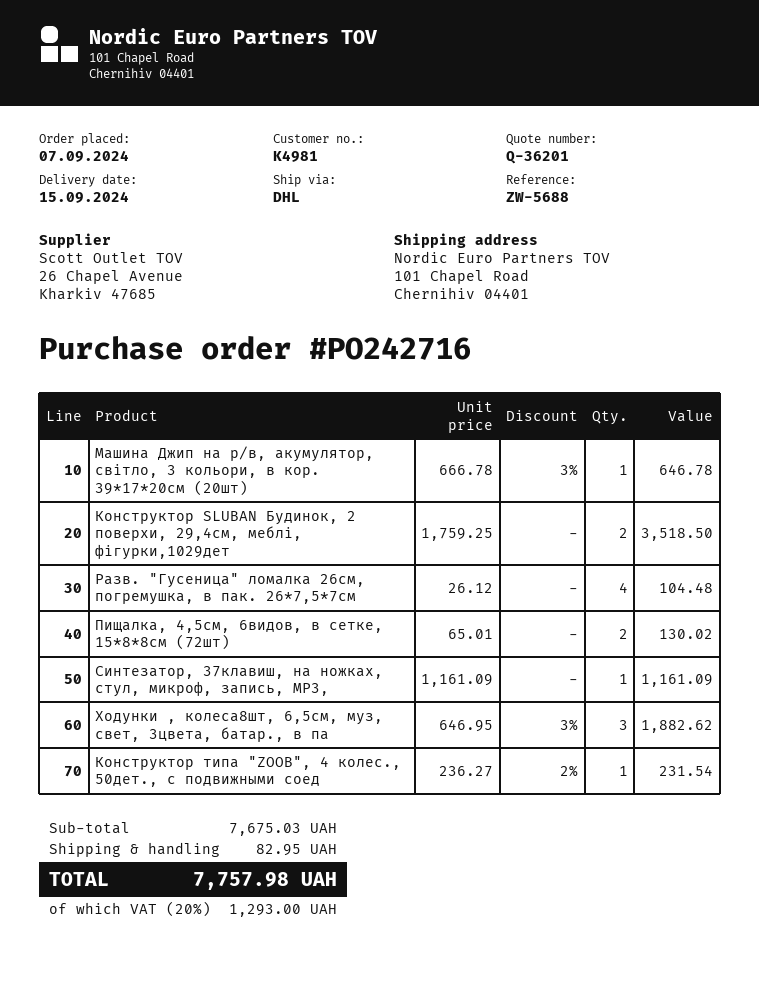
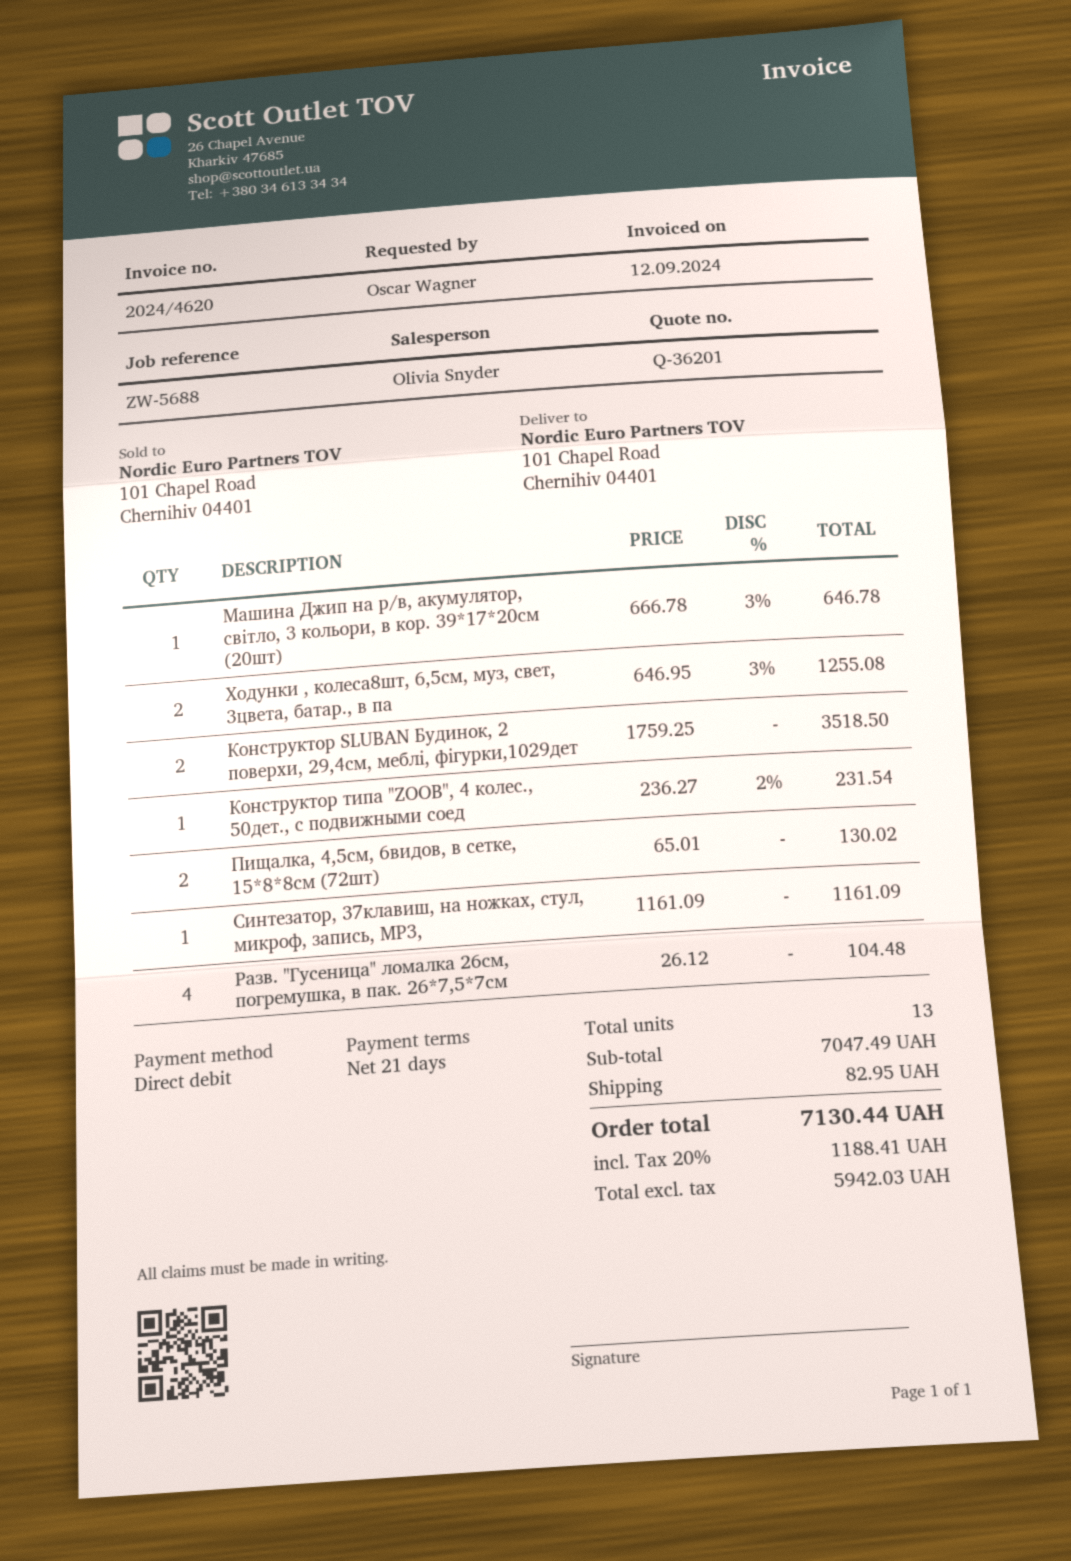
Ходунки , колеса8шт, 6,5см, муз, свет, 3цвета, батар., в па: 3 x 646.95 - 3% = 1882.62 -> 2 x 646.95 - 3% = 1255.08
subtotal: 7675.03 -> 7047.49
tax: 20% = 1293.00 -> 20% = 1188.41
total: 7757.98 -> 7130.44

